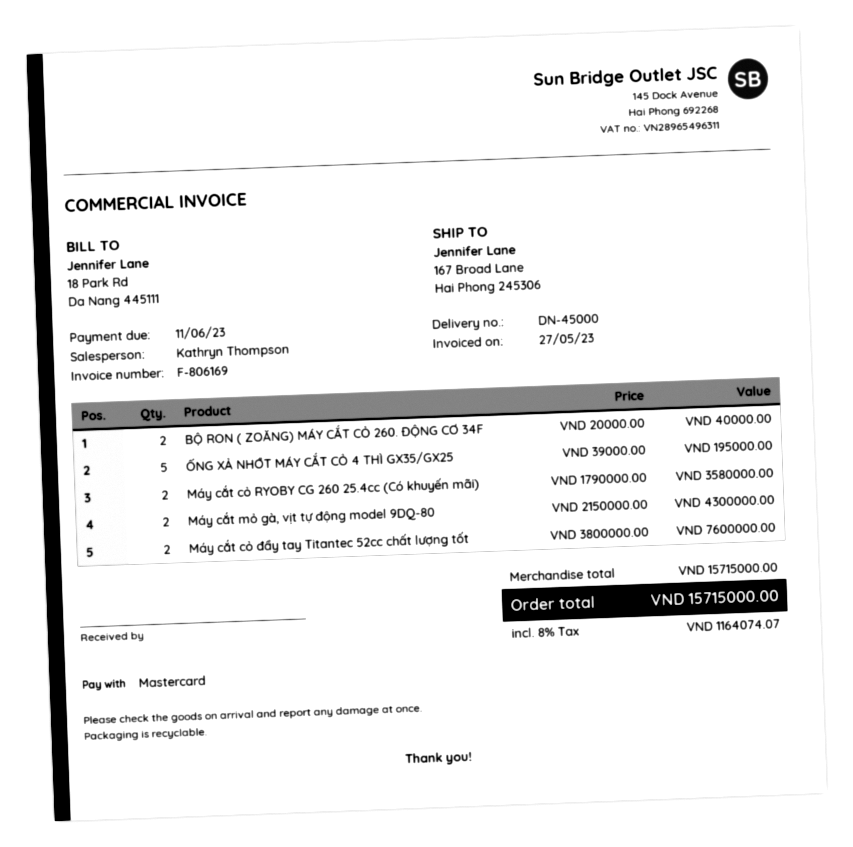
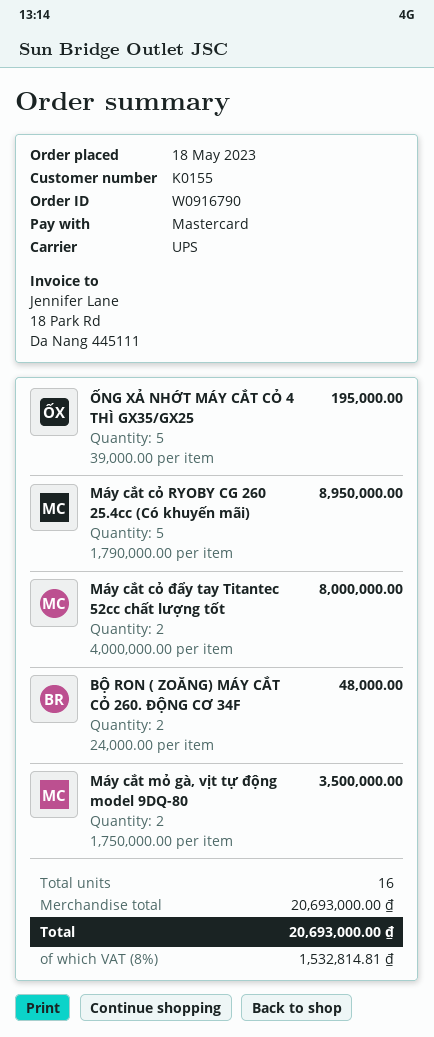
BỘ RON ( ZOĂNG) MÁY CẮT CỎ 260. ĐỘNG CƠ 34F: 2 x 20000.00 = 40000.00 -> 2 x 24000.00 = 48000.00
Máy cắt cỏ RYOBY CG 260 25.4cc (Có khuyến mãi): 2 x 1790000.00 = 3580000.00 -> 5 x 1790000.00 = 8950000.00
Máy cắt mỏ gà, vịt tự động model 9DQ-80: 2 x 2150000.00 = 4300000.00 -> 2 x 1750000.00 = 3500000.00
Máy cắt cỏ đẩy tay Titantec 52cc chất lượng tốt: 2 x 3800000.00 = 7600000.00 -> 2 x 4000000.00 = 8000000.00
subtotal: 15715000.00 -> 20693000.00
tax: 8% = 1164074.07 -> 8% = 1532814.81
total: 15715000.00 -> 20693000.00

